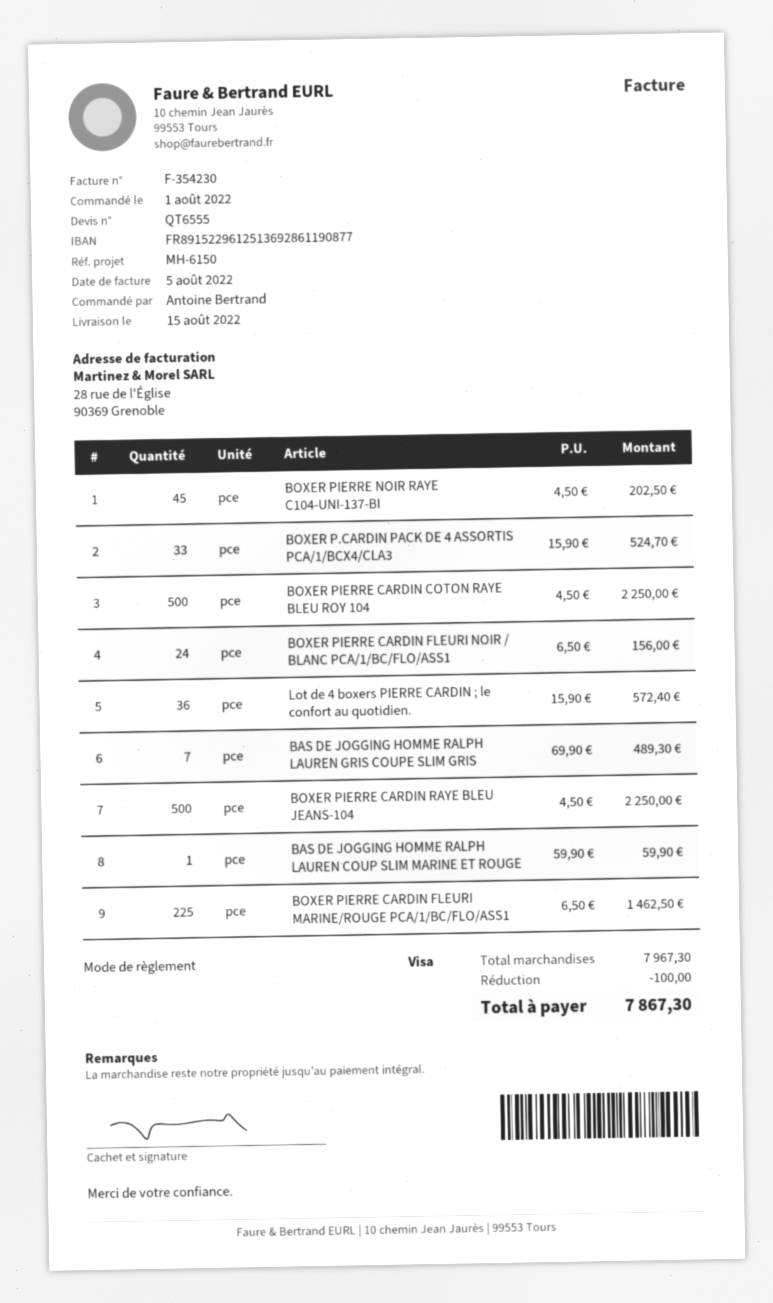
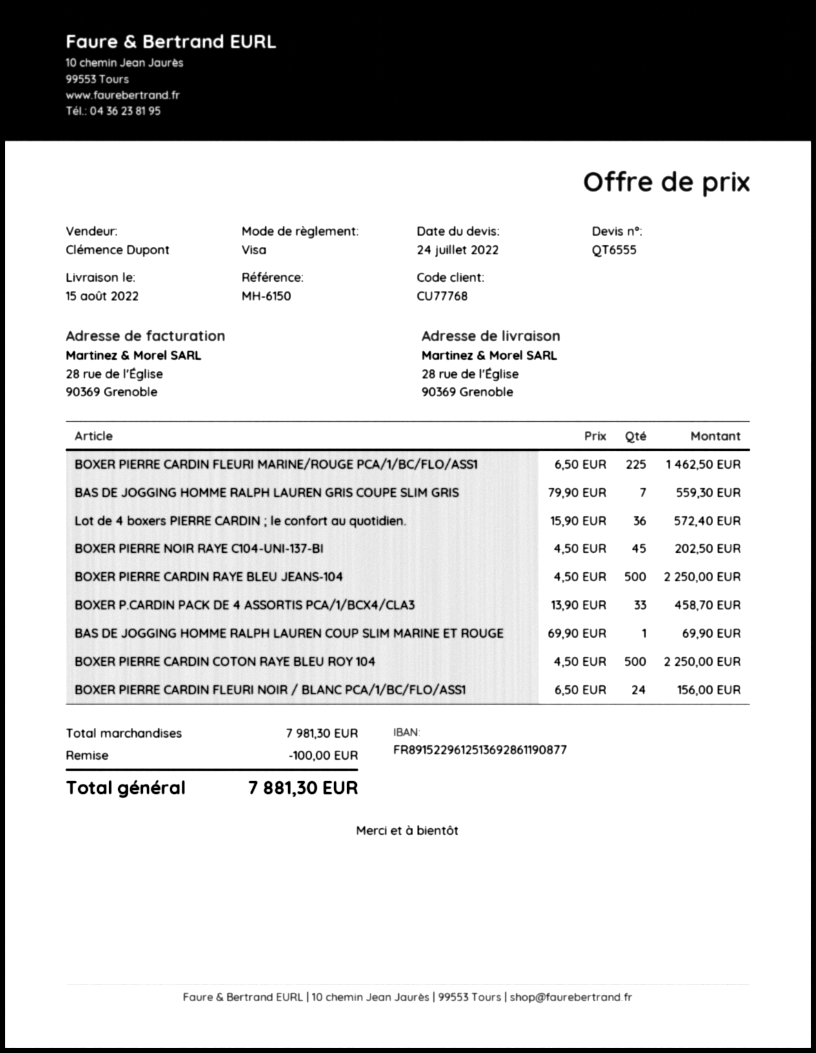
BOXER P.CARDIN PACK DE 4 ASSORTIS PCA/1/BCX4/CLA3: 33 x 15.90 = 524.70 -> 33 x 13.90 = 458.70
BAS DE JOGGING HOMME RALPH LAUREN GRIS COUPE SLIM GRIS: 7 x 69.90 = 489.30 -> 7 x 79.90 = 559.30
BAS DE JOGGING HOMME RALPH LAUREN COUP SLIM MARINE ET ROUGE: 1 x 59.90 = 59.90 -> 1 x 69.90 = 69.90
subtotal: 7967.30 -> 7981.30
total: 7867.30 -> 7881.30

